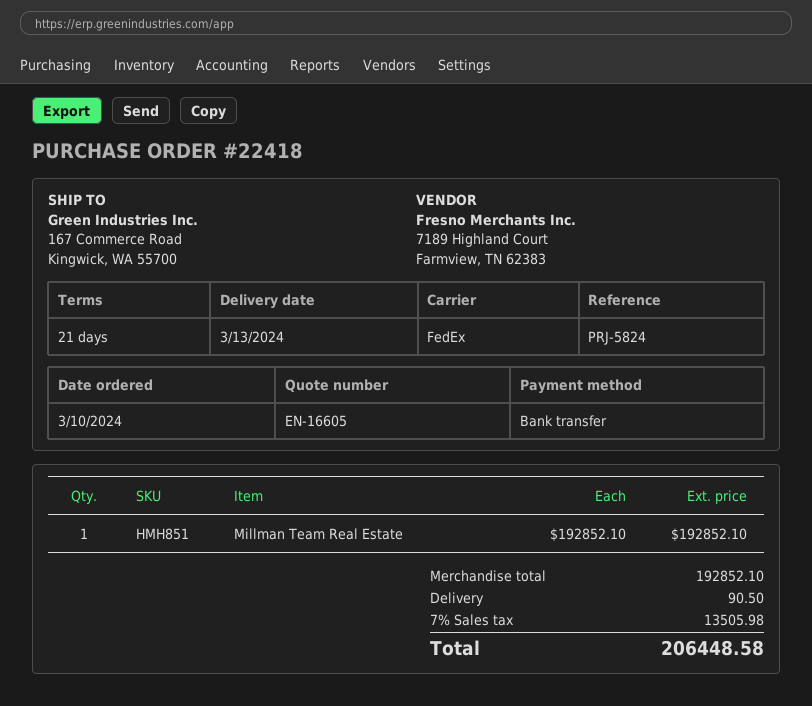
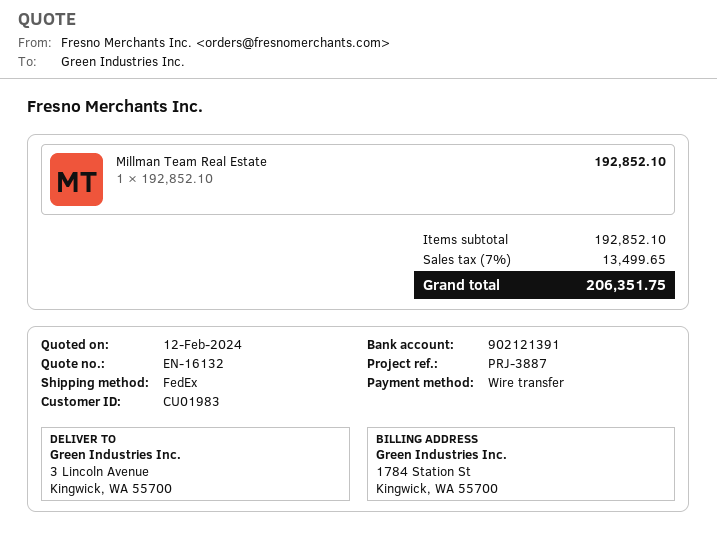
quote number: EN-16605 -> EN-16132
reference: PRJ-5824 -> PRJ-3887
ship to: 167 Commerce Road, Kingwick, WA 55700 -> 3 Lincoln Avenue, Kingwick, WA 55700
shipping: 90.50 -> none
tax: 7% = 13505.98 -> 7% = 13499.65
total: 206448.58 -> 206351.75

